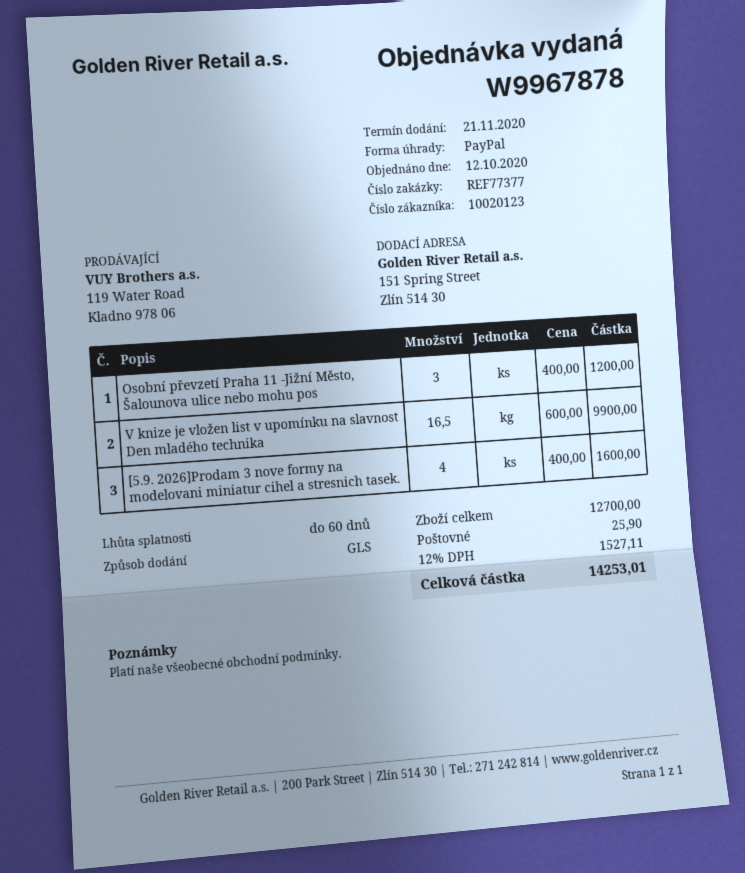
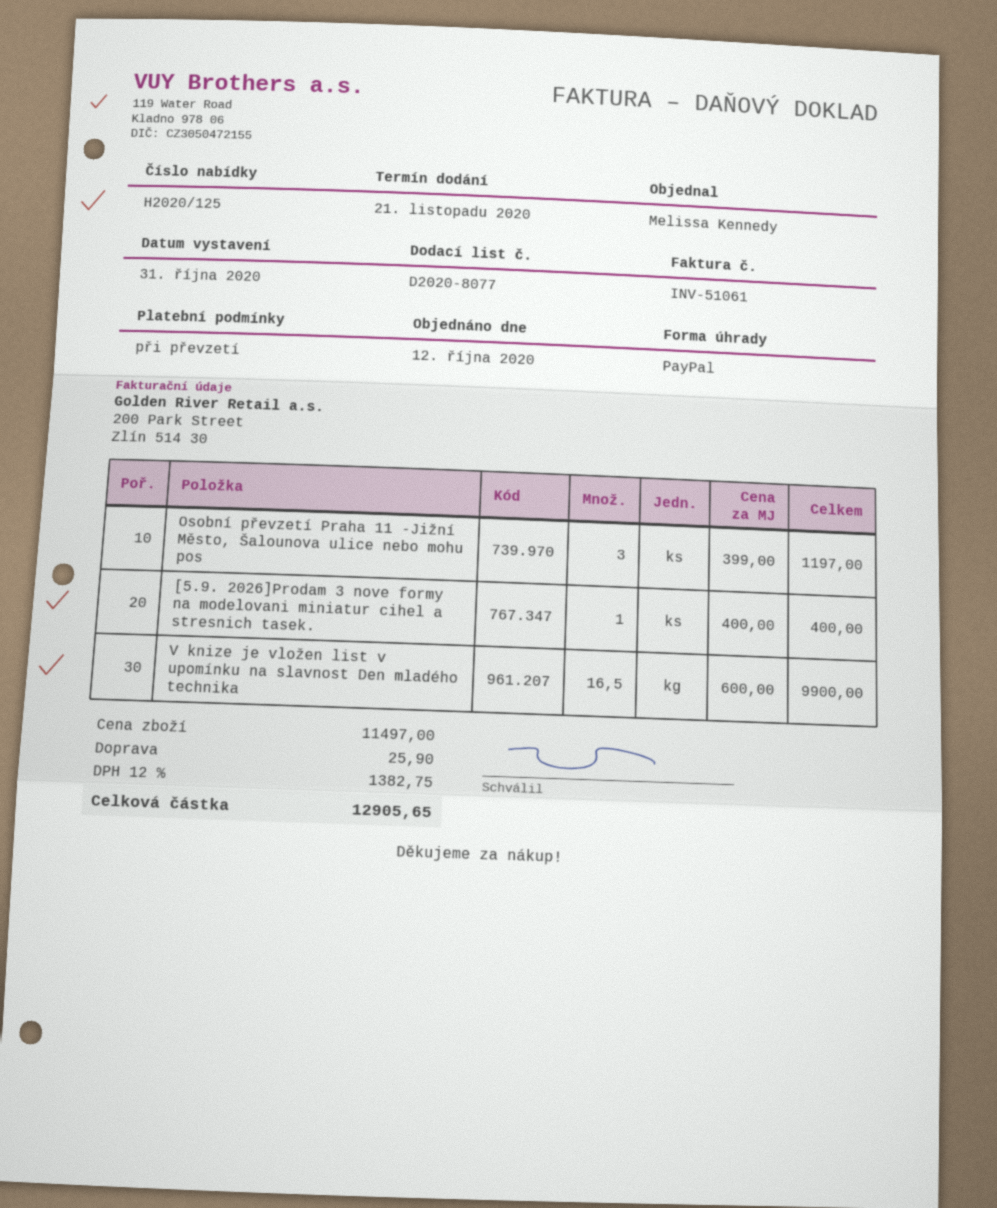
payment terms: 60 days -> on receipt
Osobní převzetí Praha 11 -Jižní Město, Šalounova ulice nebo mohu pos: 3 x 400.00 = 1200.00 -> 3 x 399.00 = 1197.00
[5.9. 2026]Prodam 3 nove formy na modelovani miniatur cihel a stresnich tasek.: 4 x 400.00 = 1600.00 -> 1 x 400.00 = 400.00
subtotal: 12700.00 -> 11497.00
tax: 12% = 1527.11 -> 12% = 1382.75
total: 14253.01 -> 12905.65

